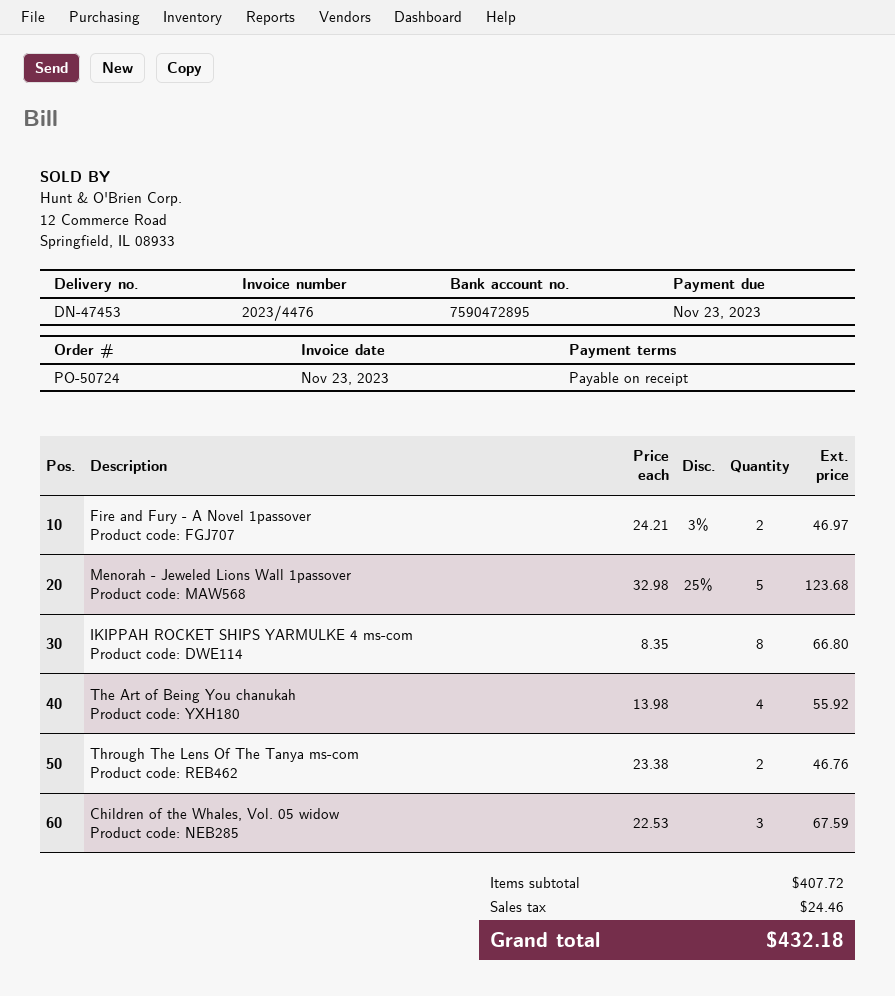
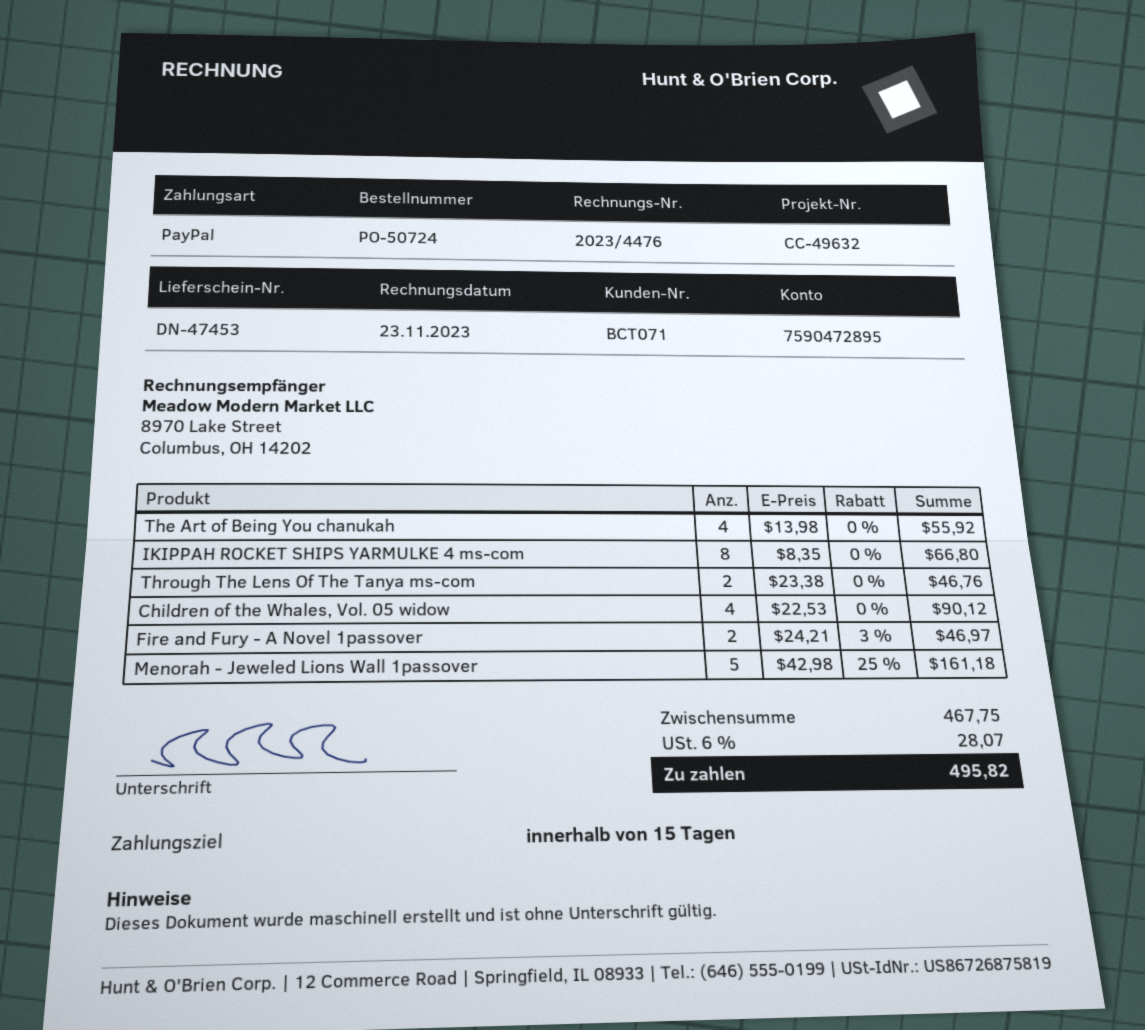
payment terms: on receipt -> 15 days
Menorah - Jeweled Lions Wall 1passover: 5 x 32.98 - 25% = 123.68 -> 5 x 42.98 - 25% = 161.18
Children of the Whales, Vol. 05 widow: 3 x 22.53 = 67.59 -> 4 x 22.53 = 90.12
subtotal: 407.72 -> 467.75
tax: 24.46 -> 28.07
total: 432.18 -> 495.82

